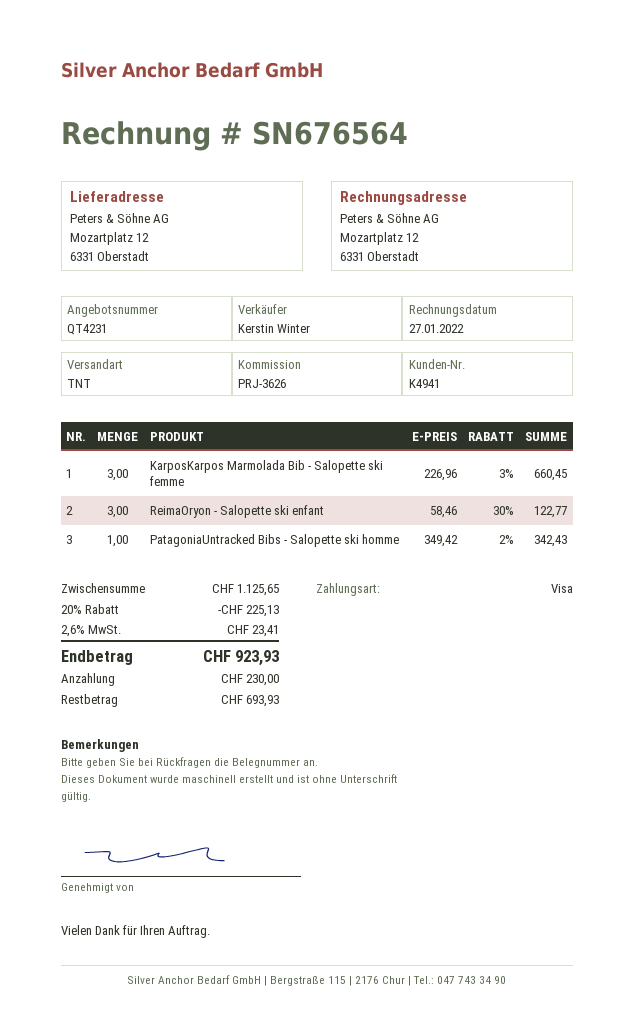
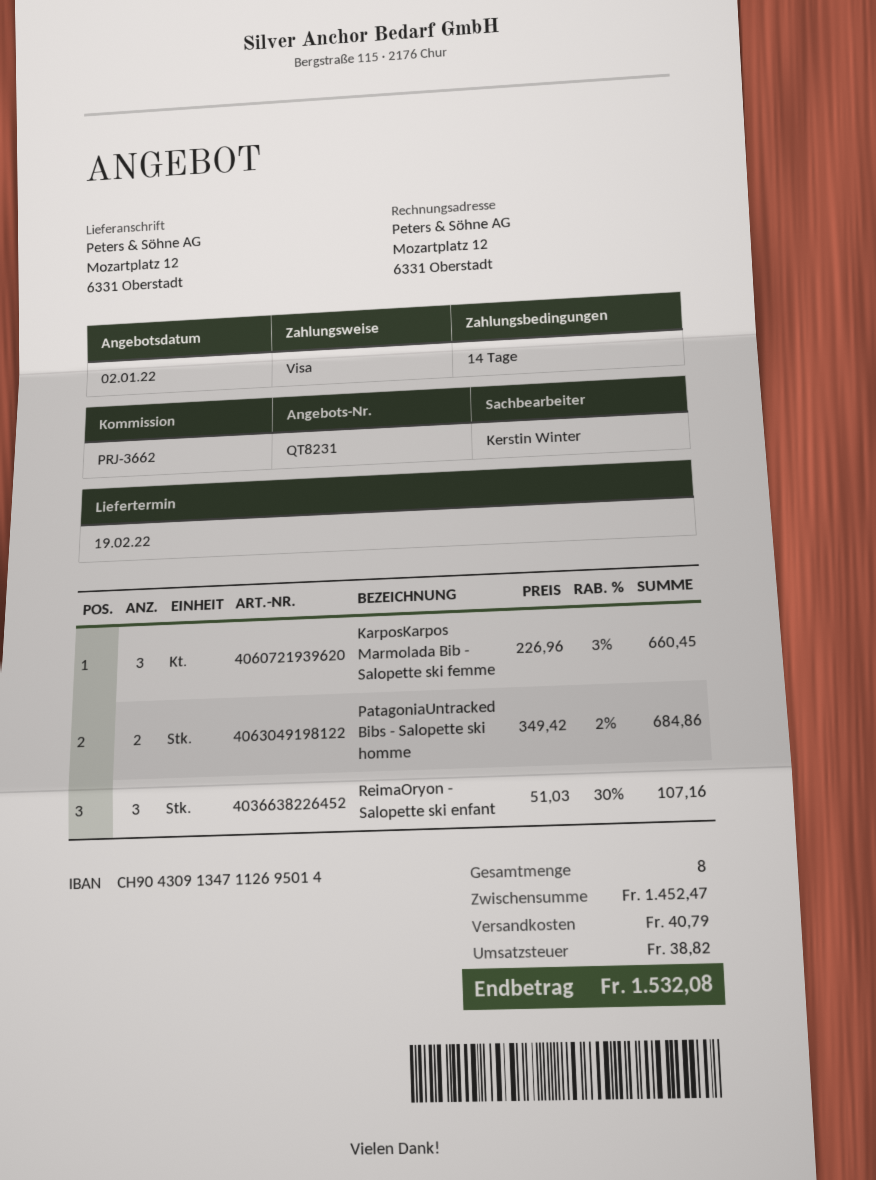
quote number: QT4231 -> QT8231
reference: PRJ-3626 -> PRJ-3662
ReimaOryon - Salopette ski enfant: 3 x 58.46 - 30% = 122.77 -> 3 x 51.03 - 30% = 107.16
PatagoniaUntracked Bibs - Salopette ski homme: 1 x 349.42 - 2% = 342.43 -> 2 x 349.42 - 2% = 684.86
subtotal: 1125.65 -> 1452.47
discount: 20% = 225.13 -> none
shipping: none -> 40.79
tax: 23.41 -> 38.82
total: 923.93 -> 1532.08

